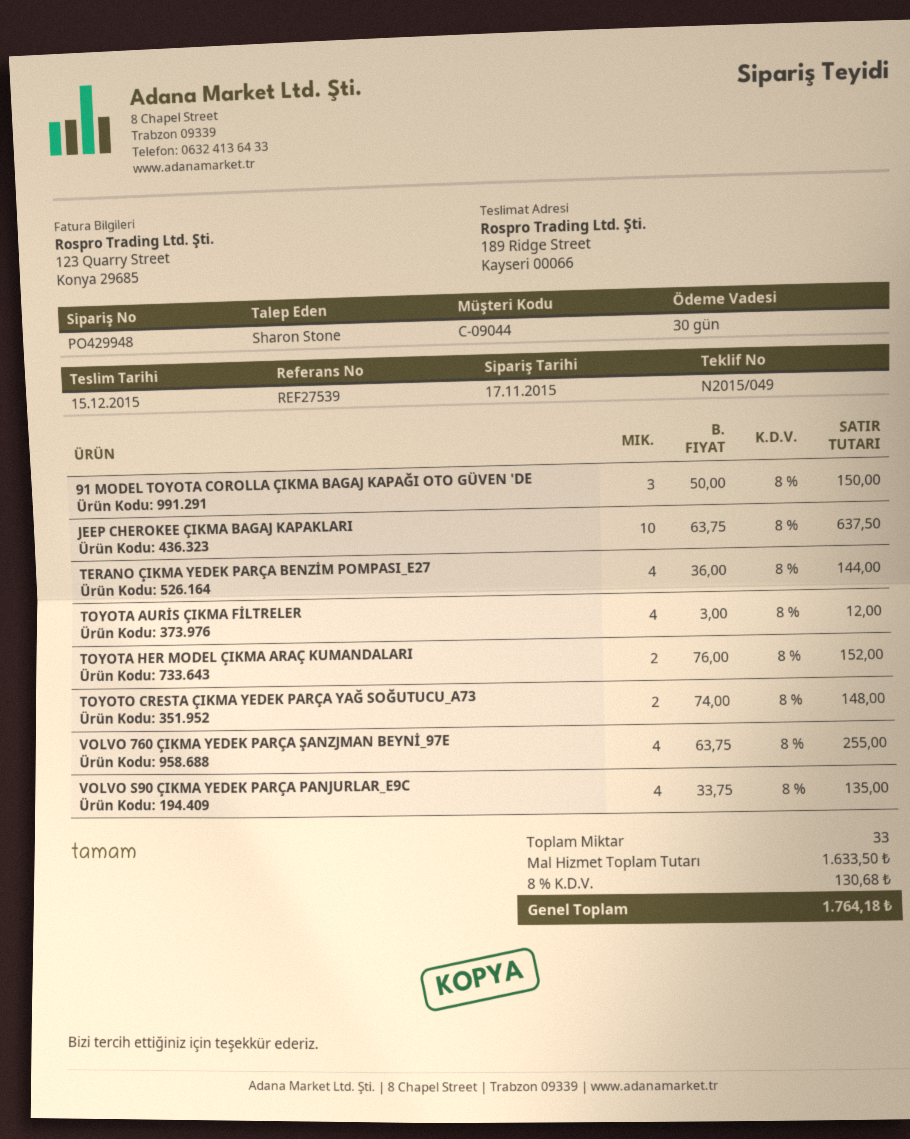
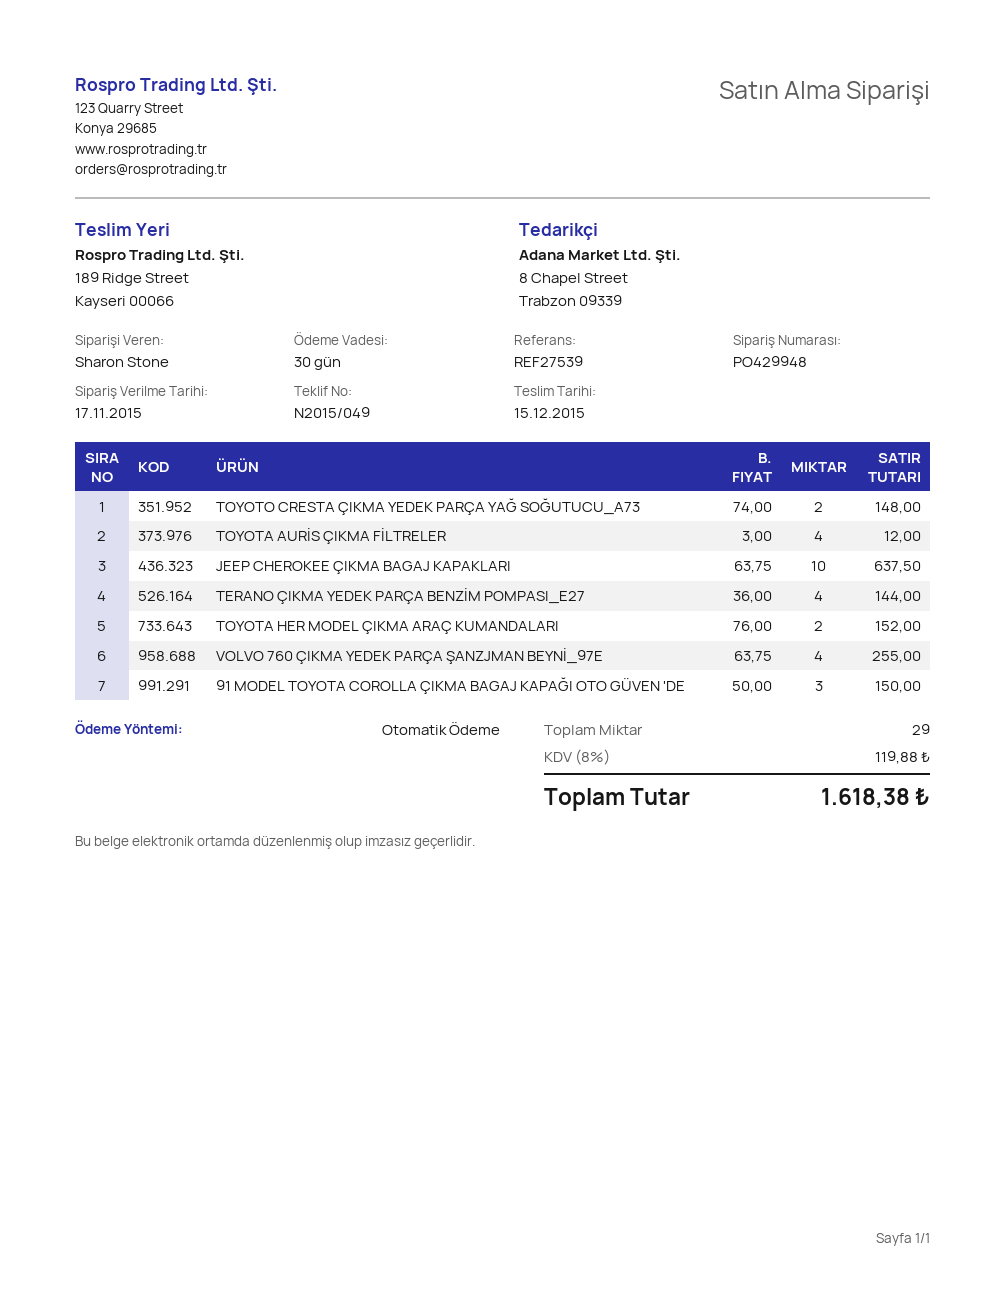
VOLVO S90 ÇIKMA YEDEK PARÇA PANJURLAR_E9C: 4 x 33.75 = 135.00 -> none
total quantity: 33 -> 29
tax: 8% = 130.68 -> 8% = 119.88
total: 1764.18 -> 1618.38

